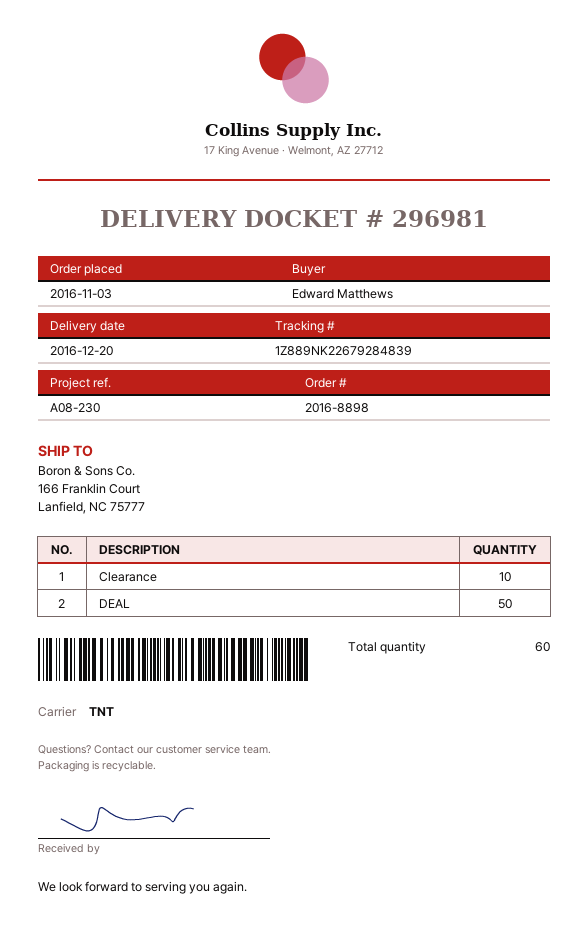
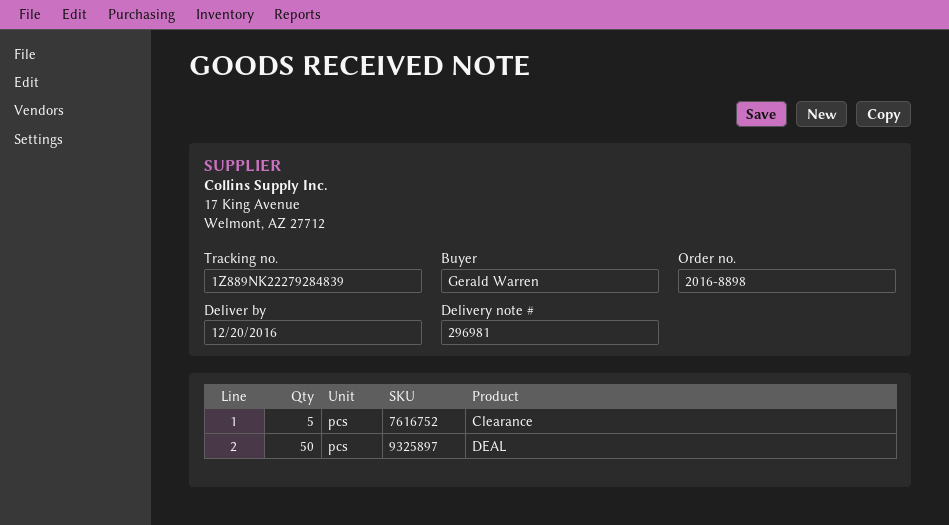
ordered by: Edward Matthews -> Gerald Warren
tracking number: 1Z889NK22679284839 -> 1Z889NK22279284839
Clearance: 10 -> 5

